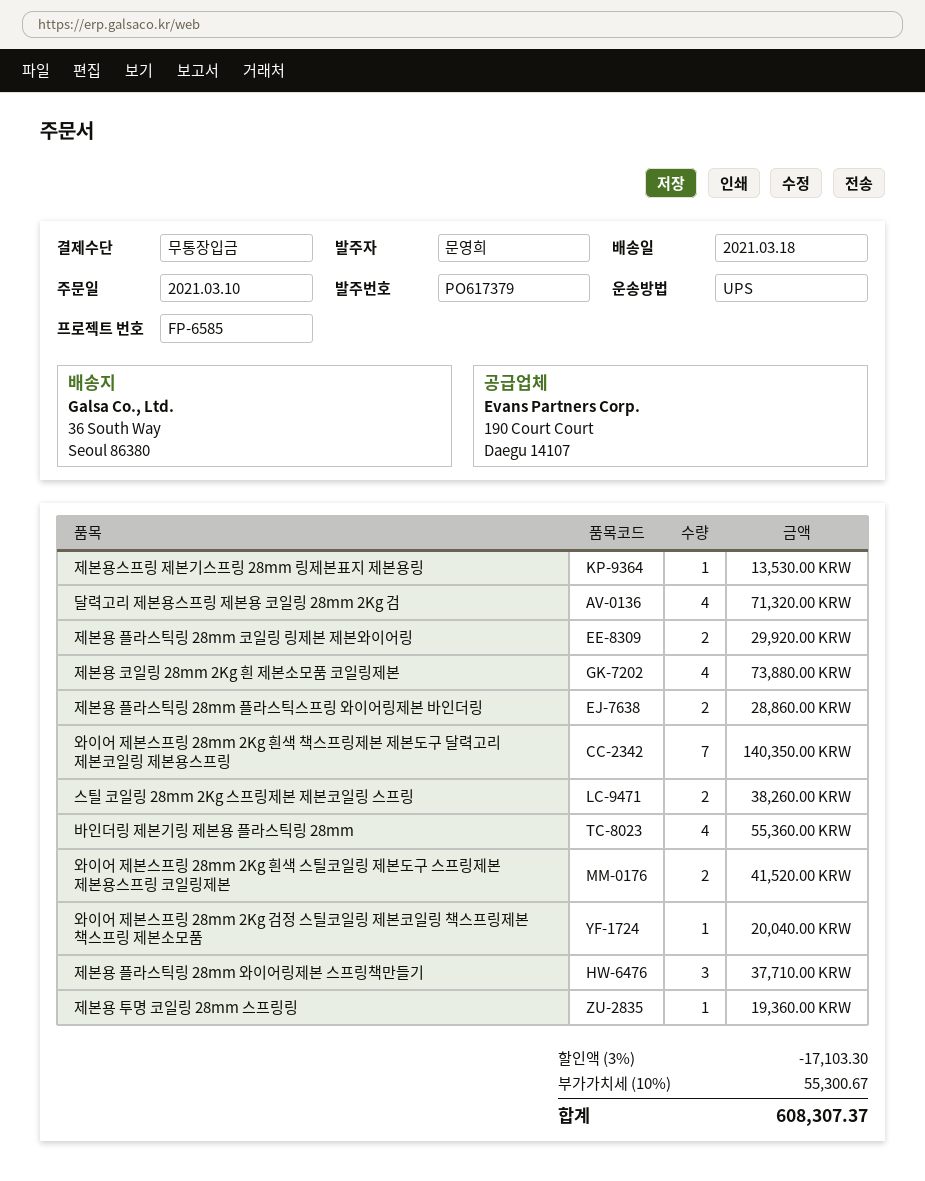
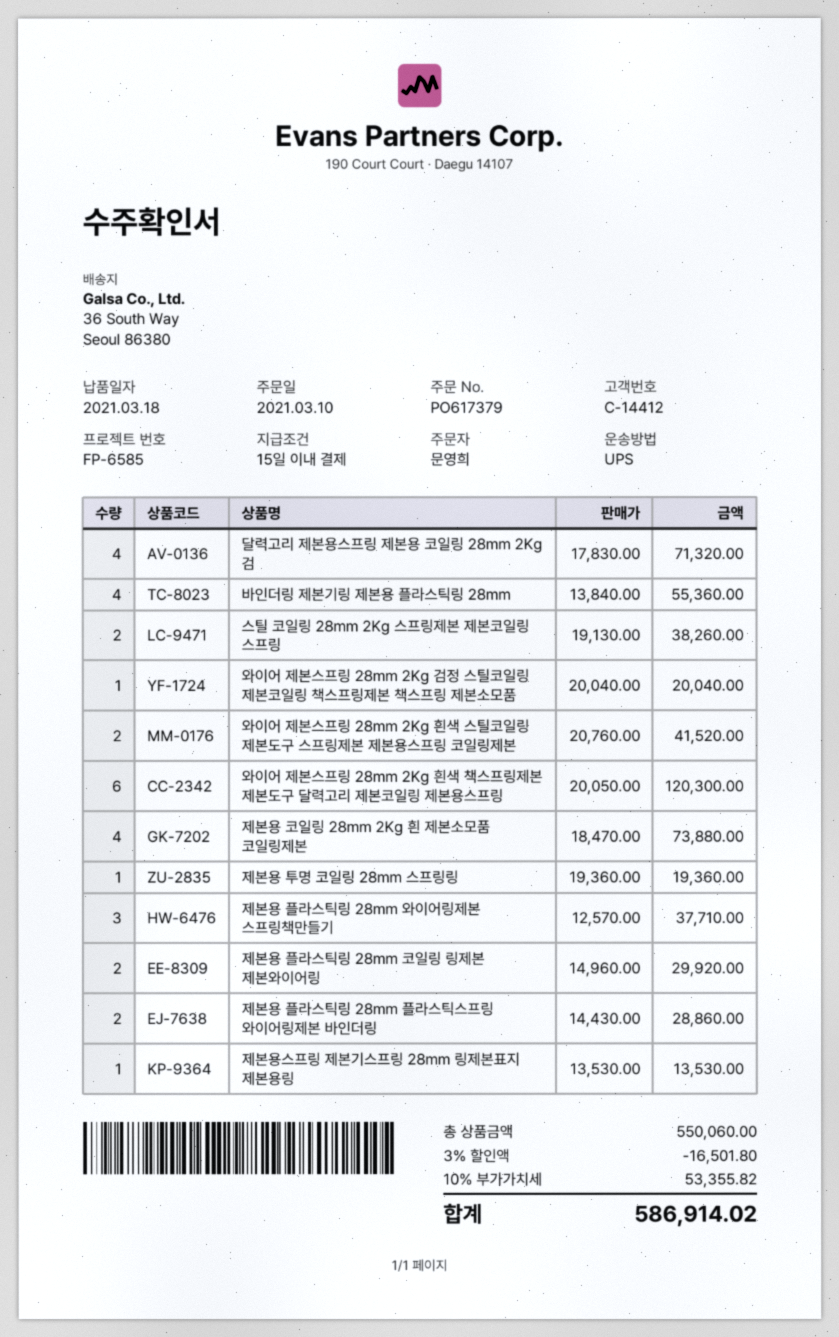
와이어 제본스프링 28mm 2Kg 흰색 책스프링제본 제본도구 달력고리 제본코일링 제본용스프링: 7 for 140350.00 -> 6 for 120300.00
discount: 3% = 17103.30 -> 3% = 16501.80
tax: 10% = 55300.67 -> 10% = 53355.82
total: 608307.37 -> 586914.02

